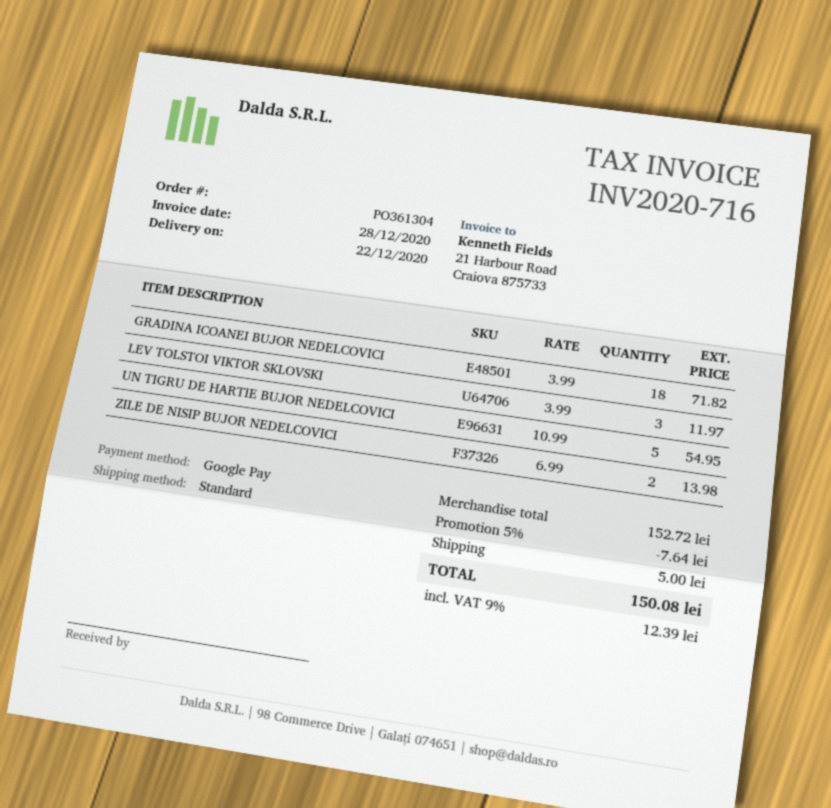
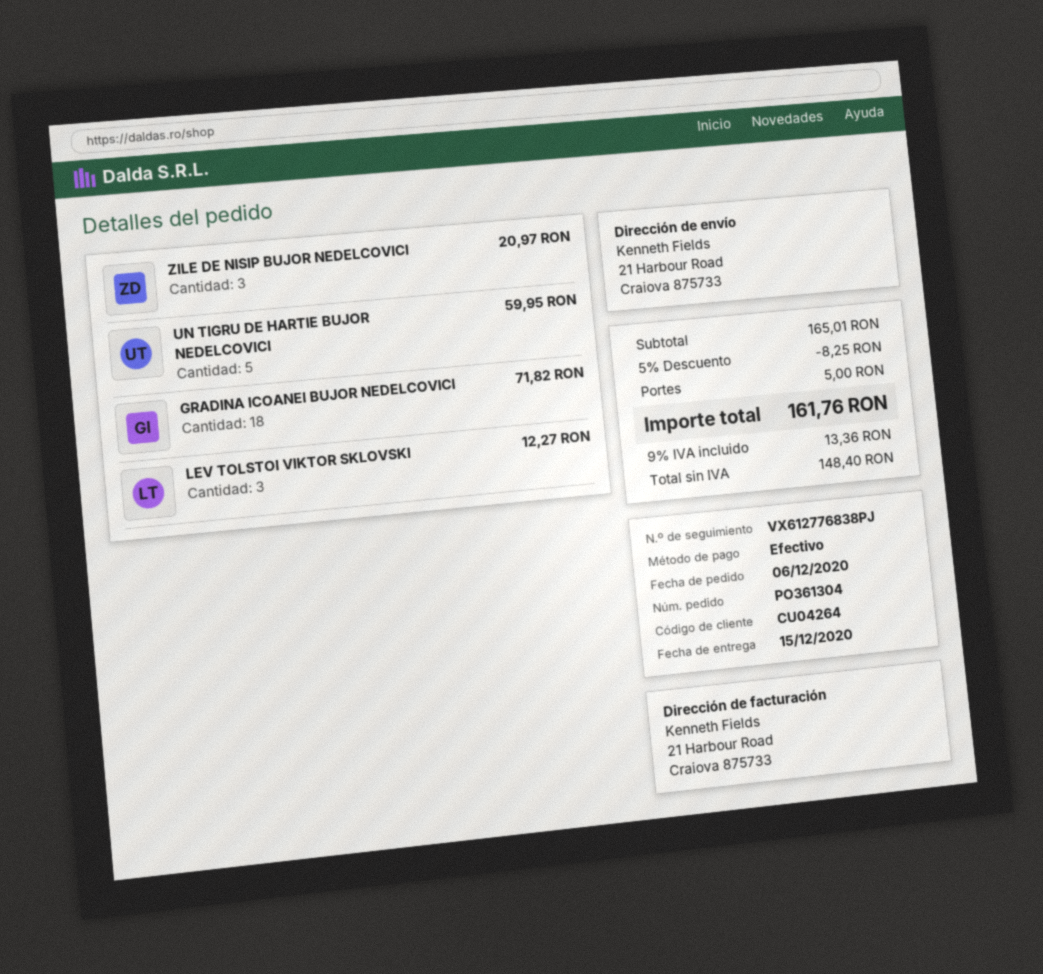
delivery date: 2020-12-22 -> 2020-12-15
payment method: Google Pay -> cash
LEV TOLSTOI VIKTOR SKLOVSKI: 3 for 11.97 -> 3 for 12.27
UN TIGRU DE HARTIE BUJOR NEDELCOVICI: 5 for 54.95 -> 5 for 59.95
ZILE DE NISIP BUJOR NEDELCOVICI: 2 for 13.98 -> 3 for 20.97
subtotal: 152.72 -> 165.01
discount: 5% = 7.64 -> 5% = 8.25
tax: 9% = 12.39 -> 9% = 13.36
total: 150.08 -> 161.76

